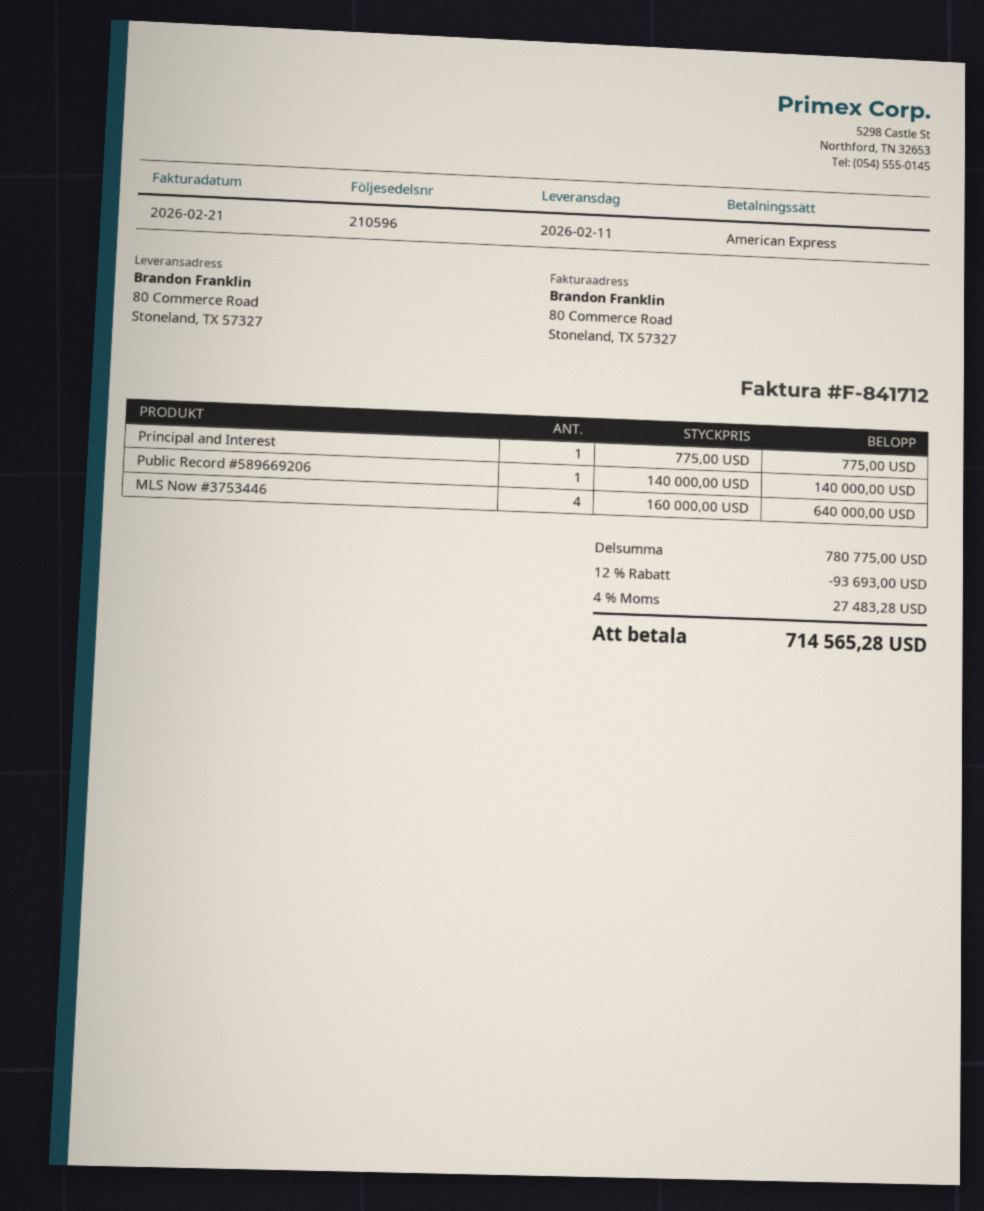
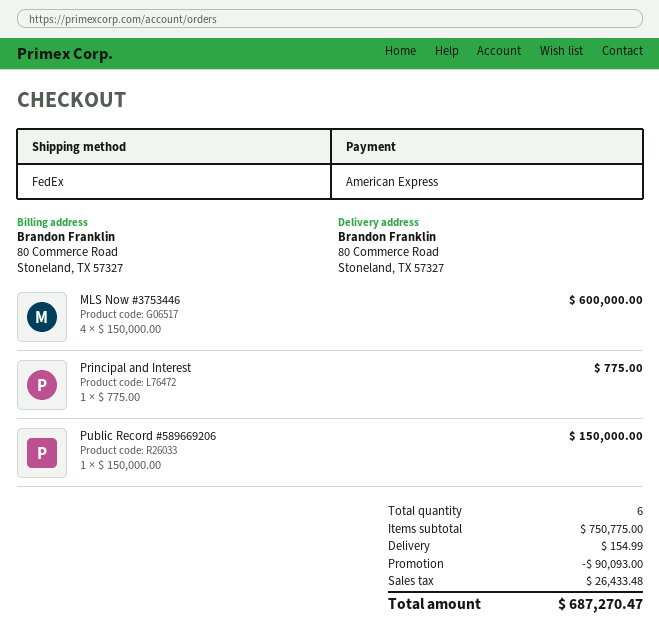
Public Record #589669206: 1 x 140000.00 = 140000.00 -> 1 x 150000.00 = 150000.00
MLS Now #3753446: 4 x 160000.00 = 640000.00 -> 4 x 150000.00 = 600000.00
subtotal: 780775.00 -> 750775.00
discount: 93693.00 -> 90093.00
shipping: none -> 154.99
tax: 27483.28 -> 26433.48
total: 714565.28 -> 687270.47

